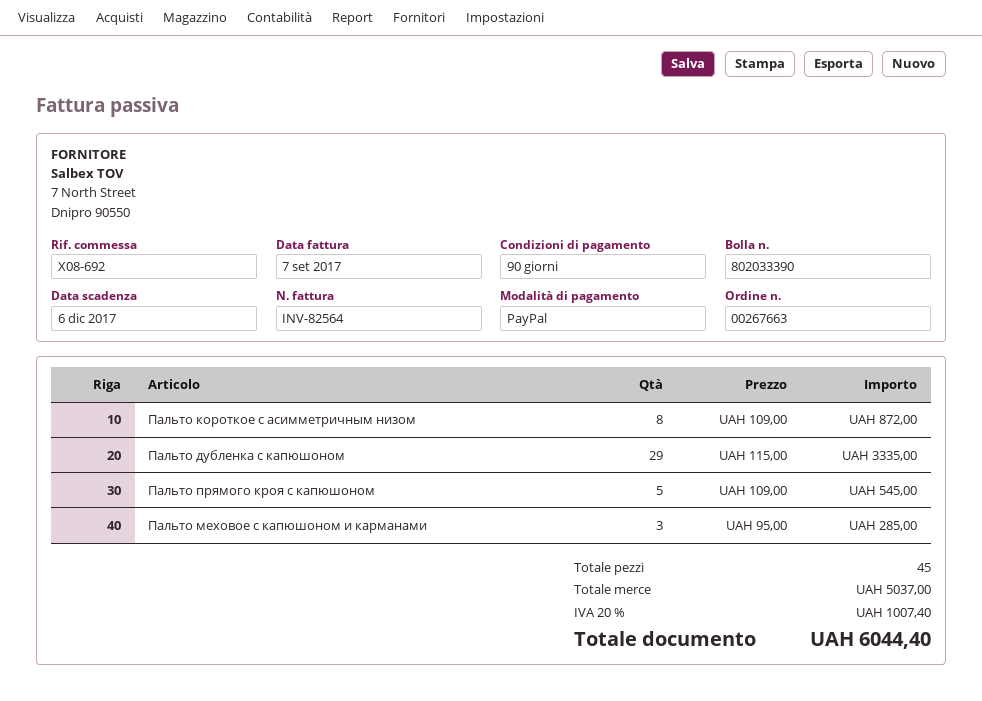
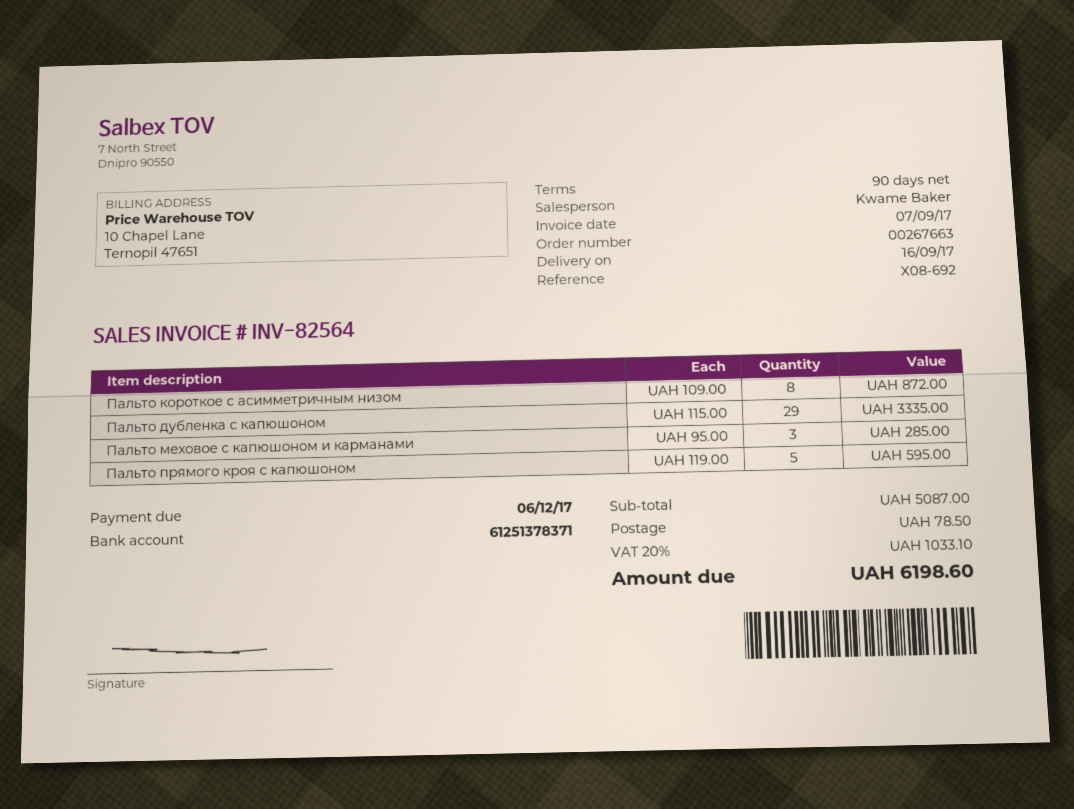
Пальто прямого кроя с капюшоном: 5 x 109.00 = 545.00 -> 5 x 119.00 = 595.00
subtotal: 5037.00 -> 5087.00
shipping: none -> 78.50
tax: 20% = 1007.40 -> 20% = 1033.10
total: 6044.40 -> 6198.60

